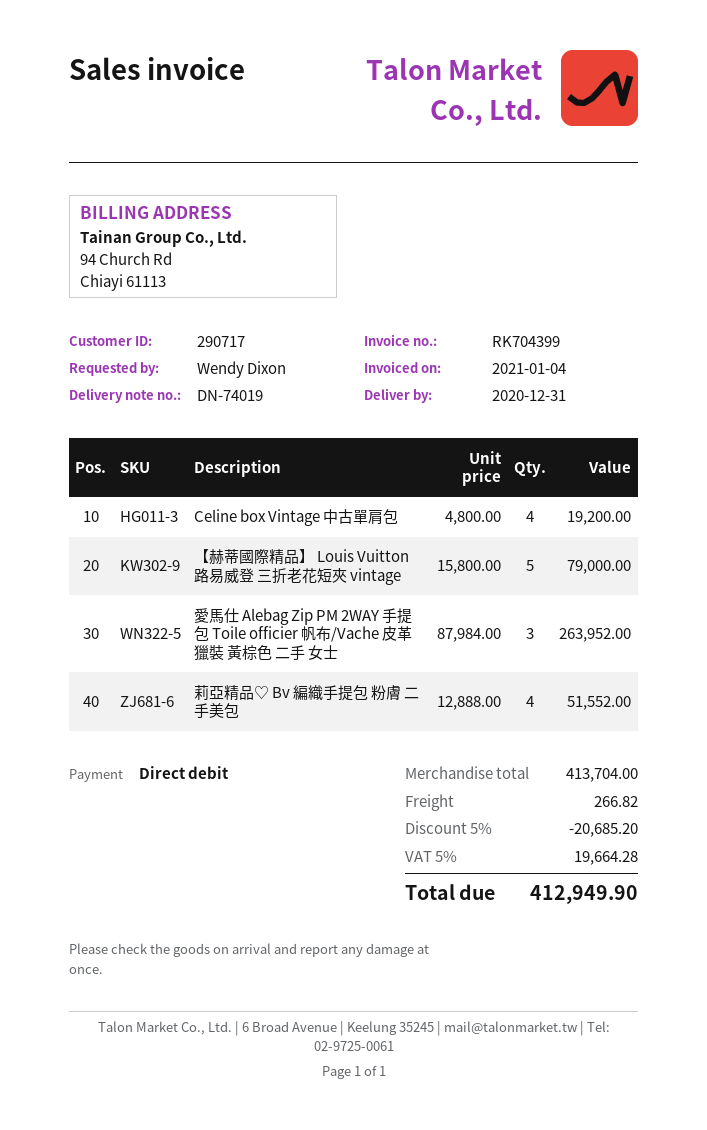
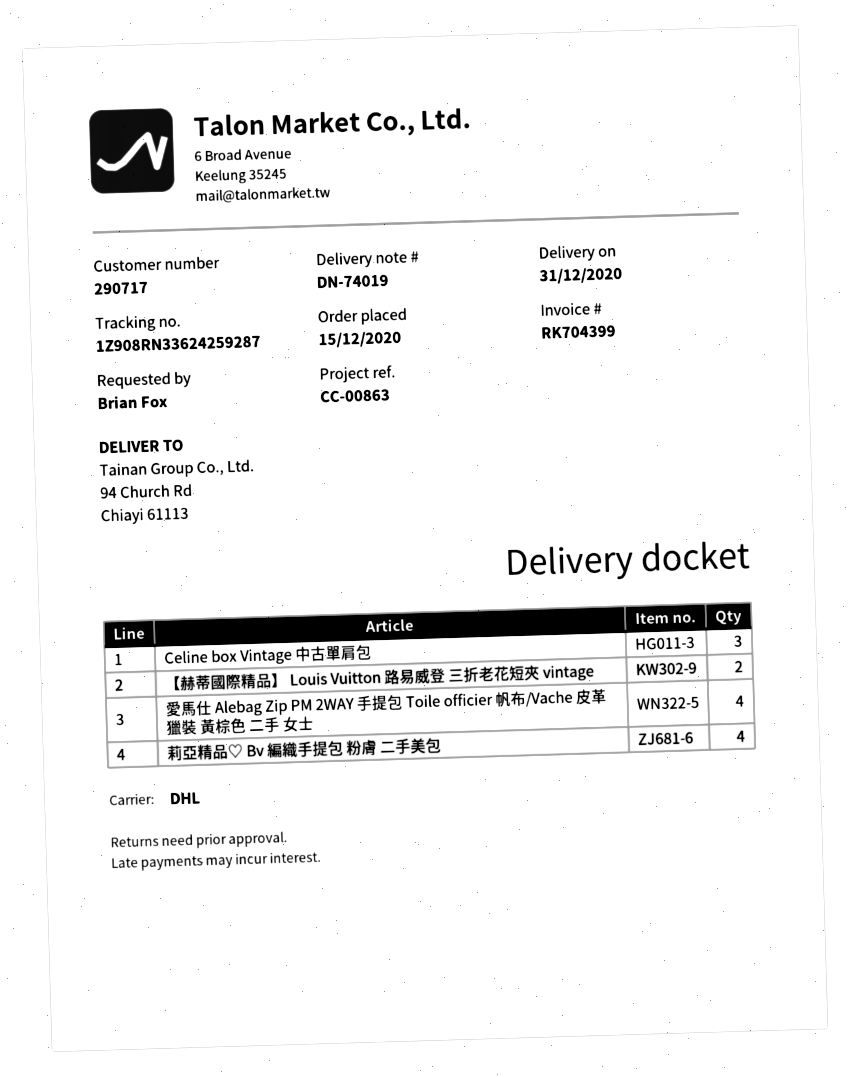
ordered by: Wendy Dixon -> Brian Fox
Celine box Vintage 中古單肩包: 4 -> 3
【赫蒂國際精品】 Louis Vuitton 路易威登 三折老花短夾 vintage: 5 -> 2
愛馬仕 Alebag Zip PM 2WAY 手提包 Toile officier 帆布/Vache 皮革獵裝 黃棕色 二手 女士: 3 -> 4

